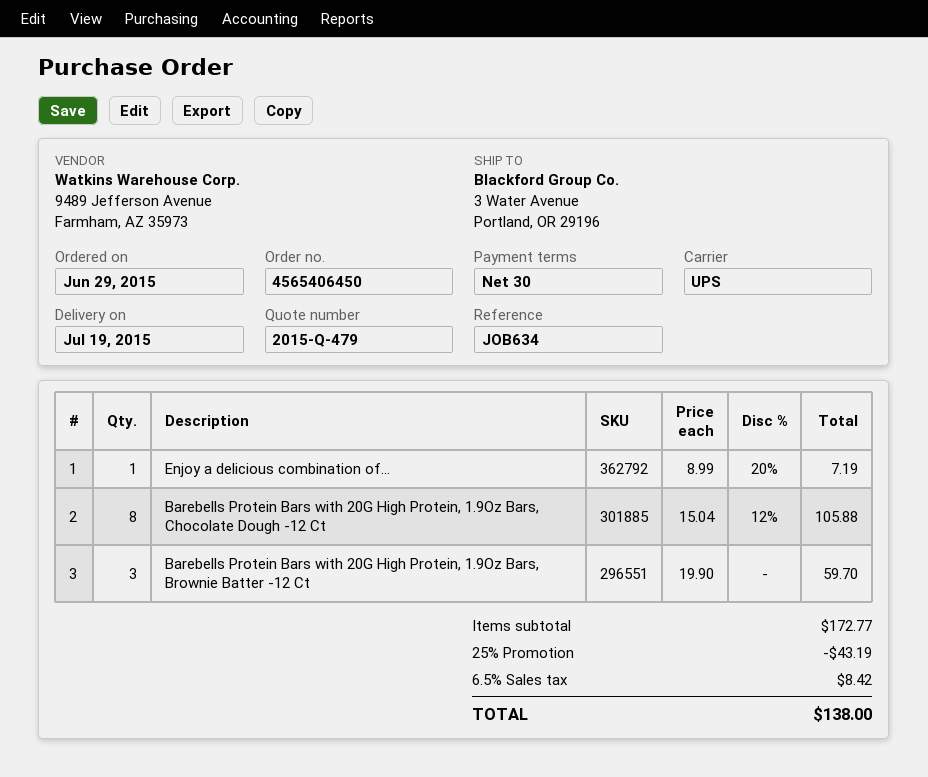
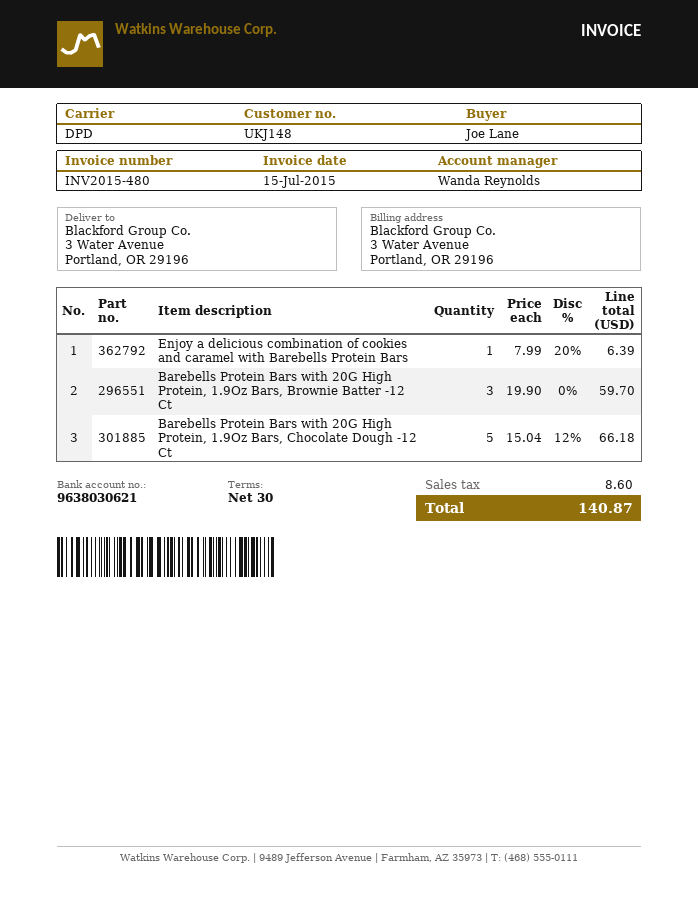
shipping method: UPS -> DPD
Enjoy a delicious combination of...: 1 x 8.99 - 20% = 7.19 -> 1 x 7.99 - 20% = 6.39
Barebells Protein Bars with 20G High Protein, 1.9Oz Bars, Chocolate Dough -12 Ct: 8 x 15.04 - 12% = 105.88 -> 5 x 15.04 - 12% = 66.18
discount: 25% = 43.19 -> none
tax: 8.42 -> 8.60
total: 138.00 -> 140.87

